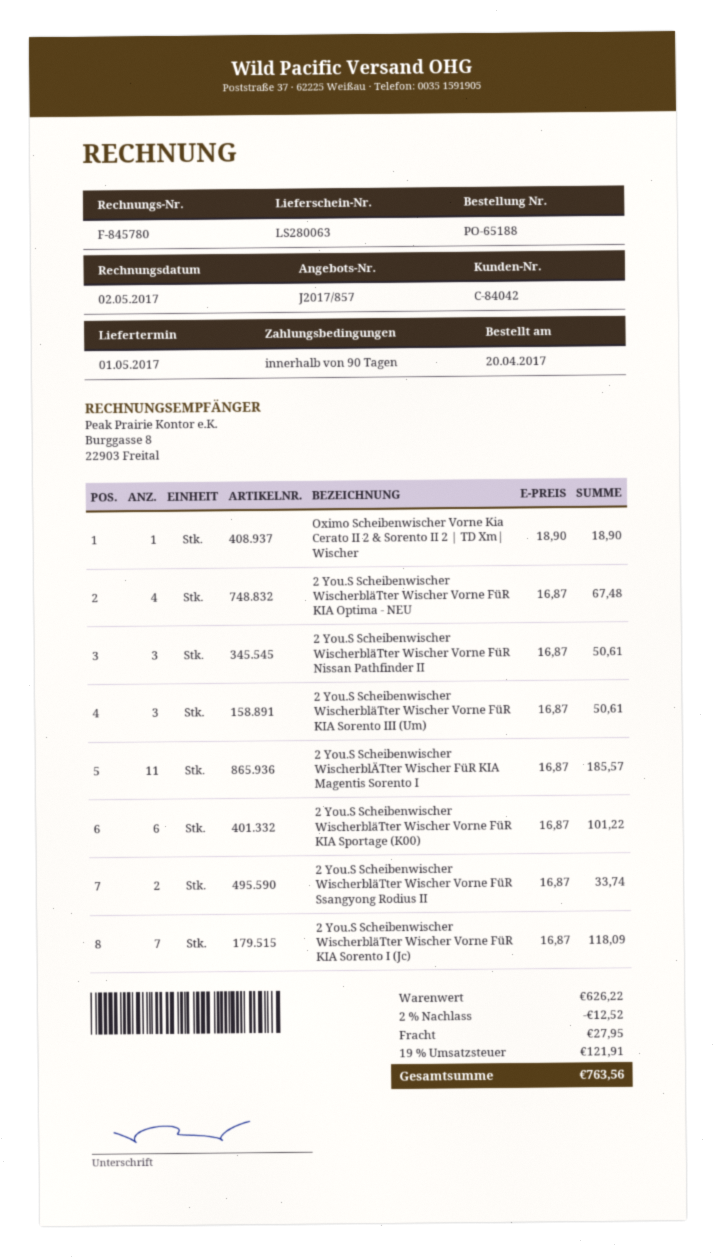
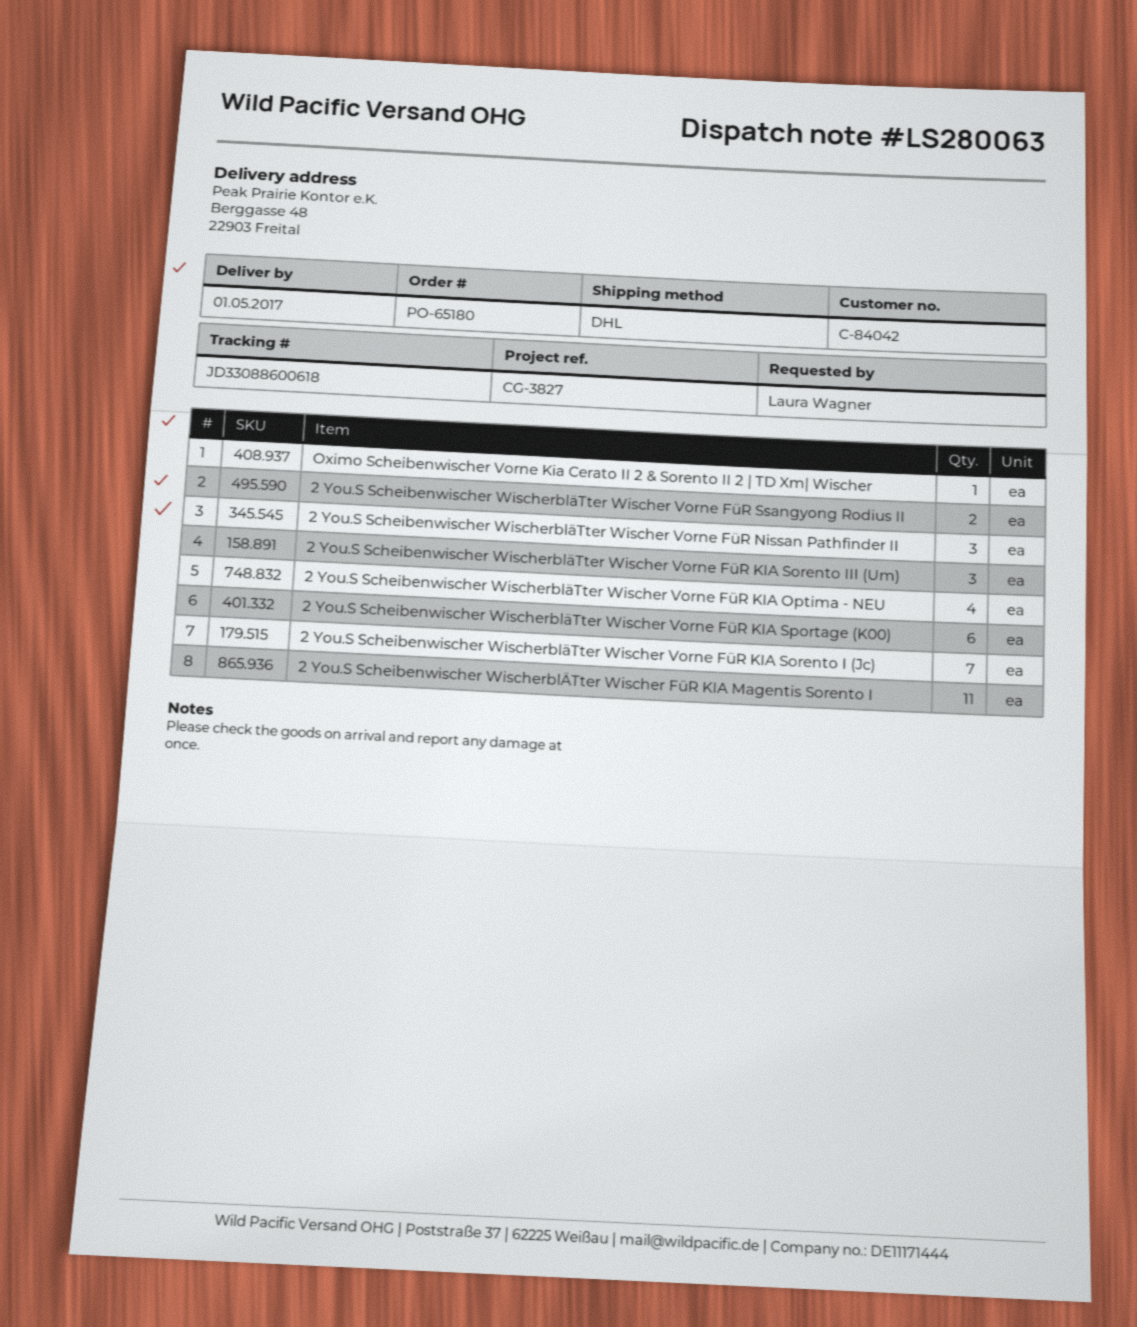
order number: PO-65188 -> PO-65180

